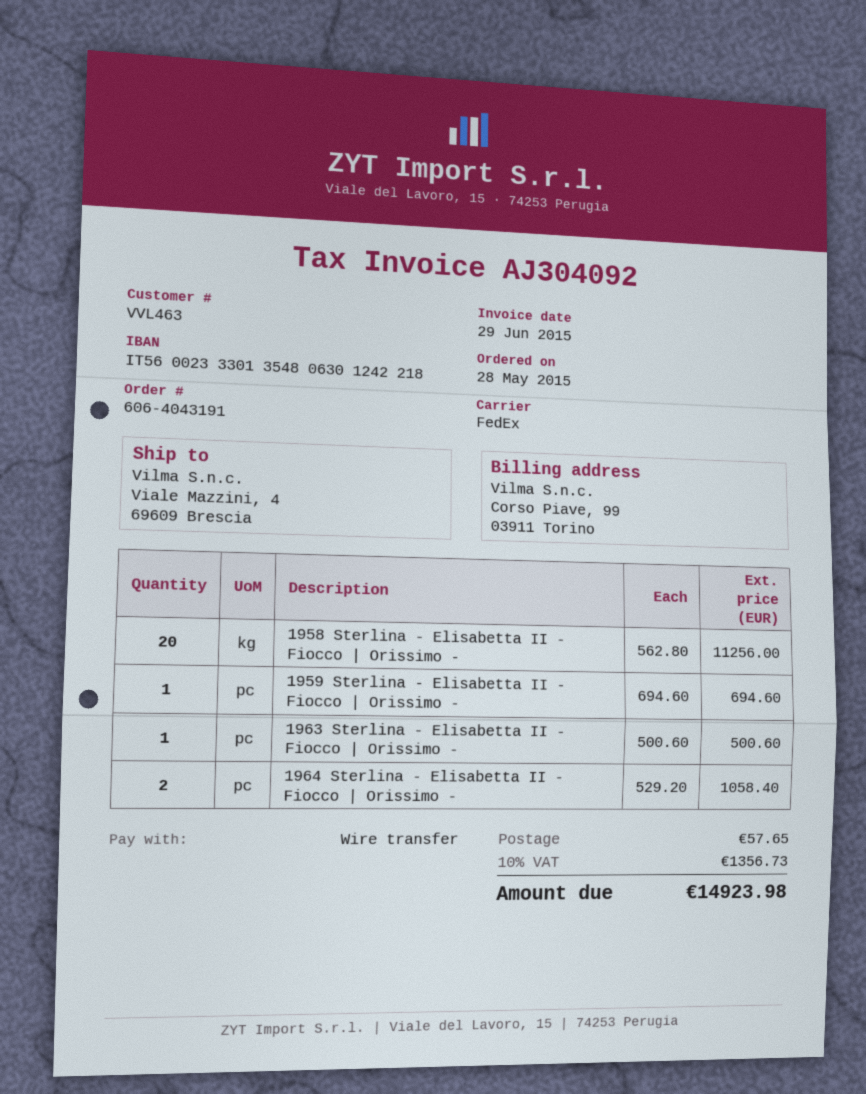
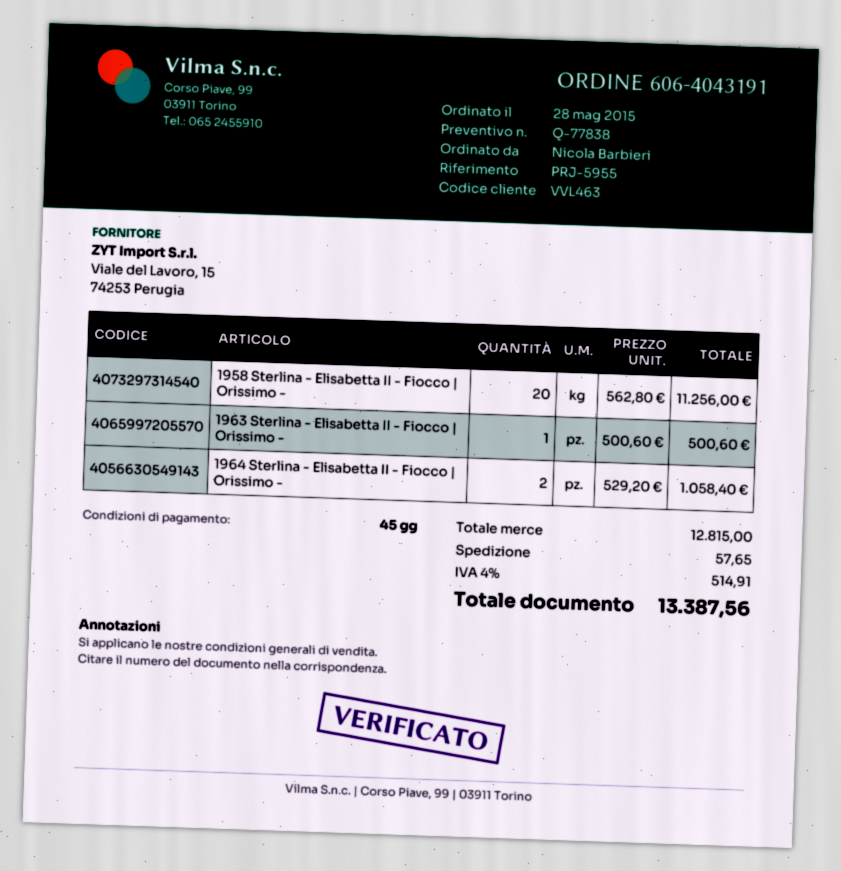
1959 Sterlina - Elisabetta II - Fiocco | Orissimo -: 1 x 694.60 = 694.60 -> none
tax: 10% = 1356.73 -> 4% = 514.91
total: 14923.98 -> 13387.56

